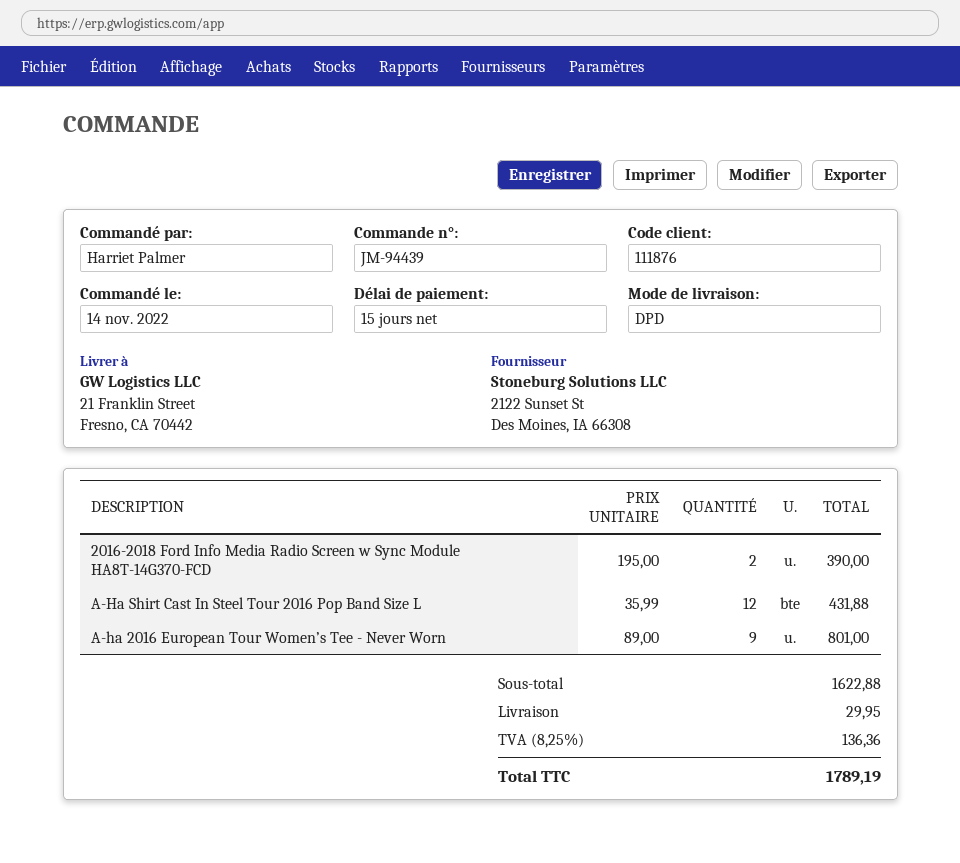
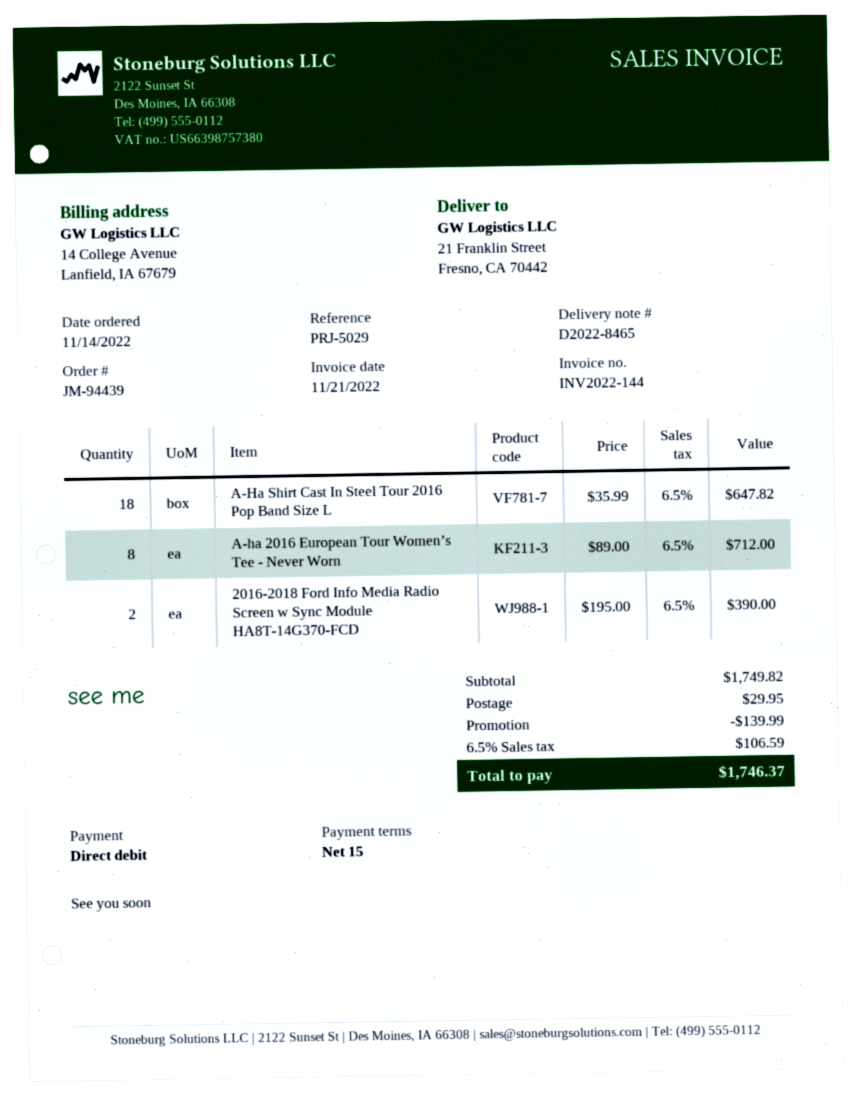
A-Ha Shirt Cast In Steel Tour 2016 Pop Band Size L: 12 x 35.99 = 431.88 -> 18 x 35.99 = 647.82
A-ha 2016 European Tour Women’s Tee - Never Worn: 9 x 89.00 = 801.00 -> 8 x 89.00 = 712.00
subtotal: 1622.88 -> 1749.82
discount: none -> 139.99
tax: 8.25% = 136.36 -> 6.5% = 106.59
total: 1789.19 -> 1746.37

